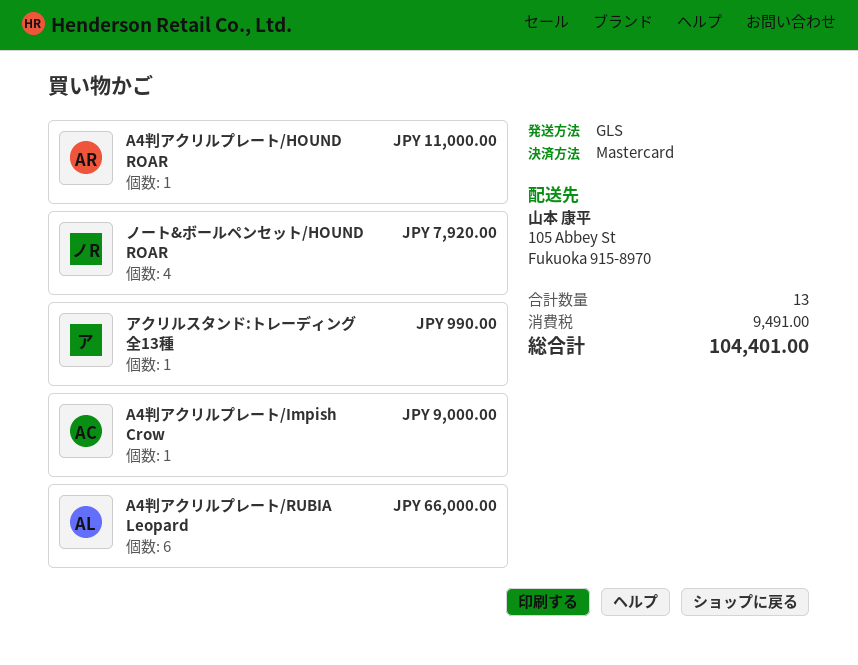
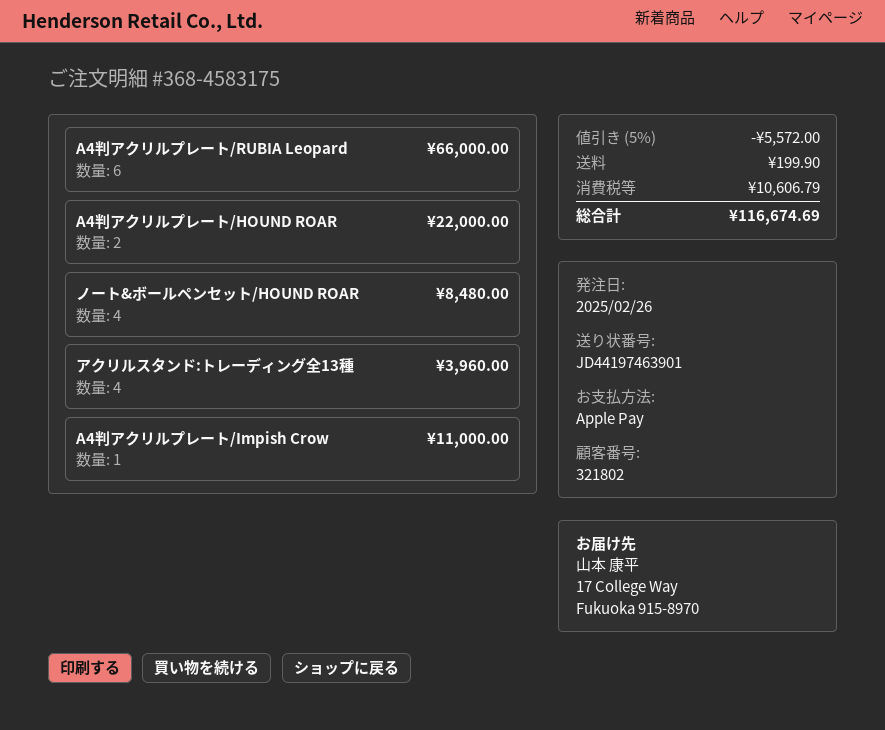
payment method: Mastercard -> Apple Pay
ship to: 105 Abbey St, Fukuoka 915-8970 -> 17 College Way, Fukuoka 915-8970
A4判アクリルプレート/HOUND ROAR: 1 for 11000.00 -> 2 for 22000.00
ノート&ボールペンセット/HOUND ROAR: 4 for 7920.00 -> 4 for 8480.00
アクリルスタンド:トレーディング全13種: 1 for 990.00 -> 4 for 3960.00
A4判アクリルプレート/Impish Crow: 1 for 9000.00 -> 1 for 11000.00
discount: none -> 5% = 5572.00
shipping: none -> 199.90
tax: 9491.00 -> 10606.79
total: 104401.00 -> 116674.69

